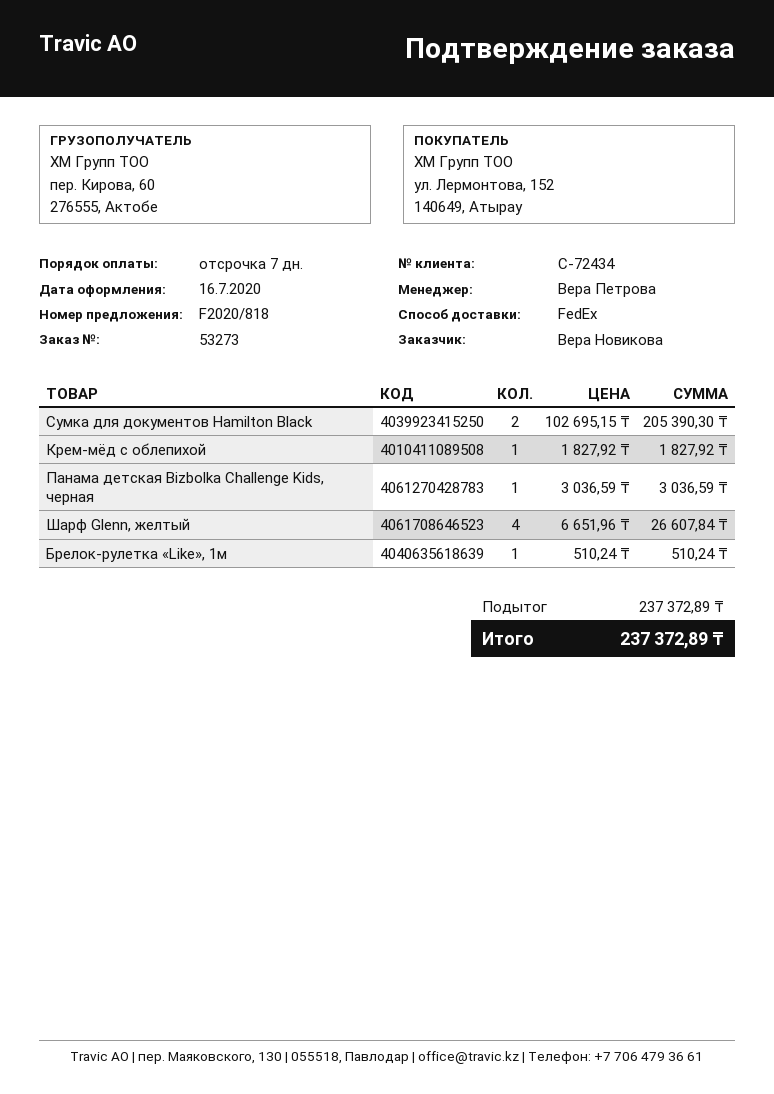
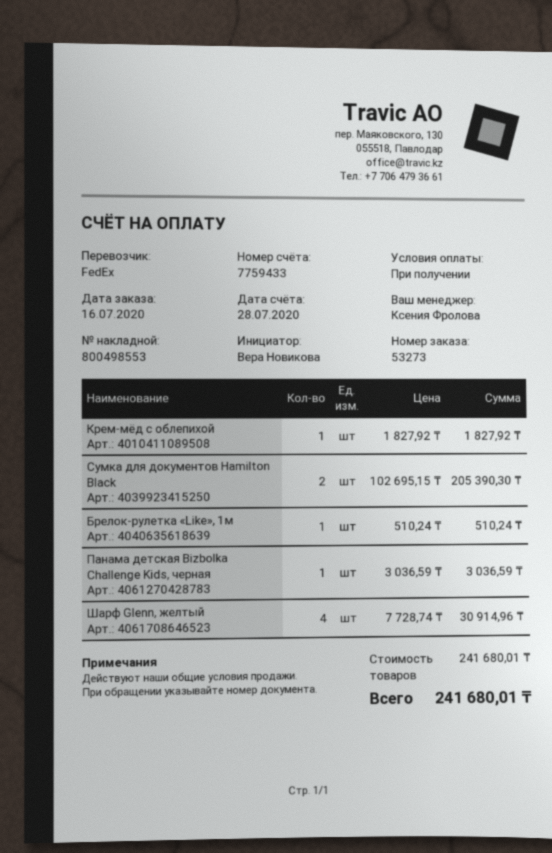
payment terms: 7 days -> on receipt
sales rep: Вера Петрова -> Ксения Фролова
Шарф Glenn, желтый: 4 x 6651.96 = 26607.84 -> 4 x 7728.74 = 30914.96
subtotal: 237372.89 -> 241680.01
total: 237372.89 -> 241680.01

